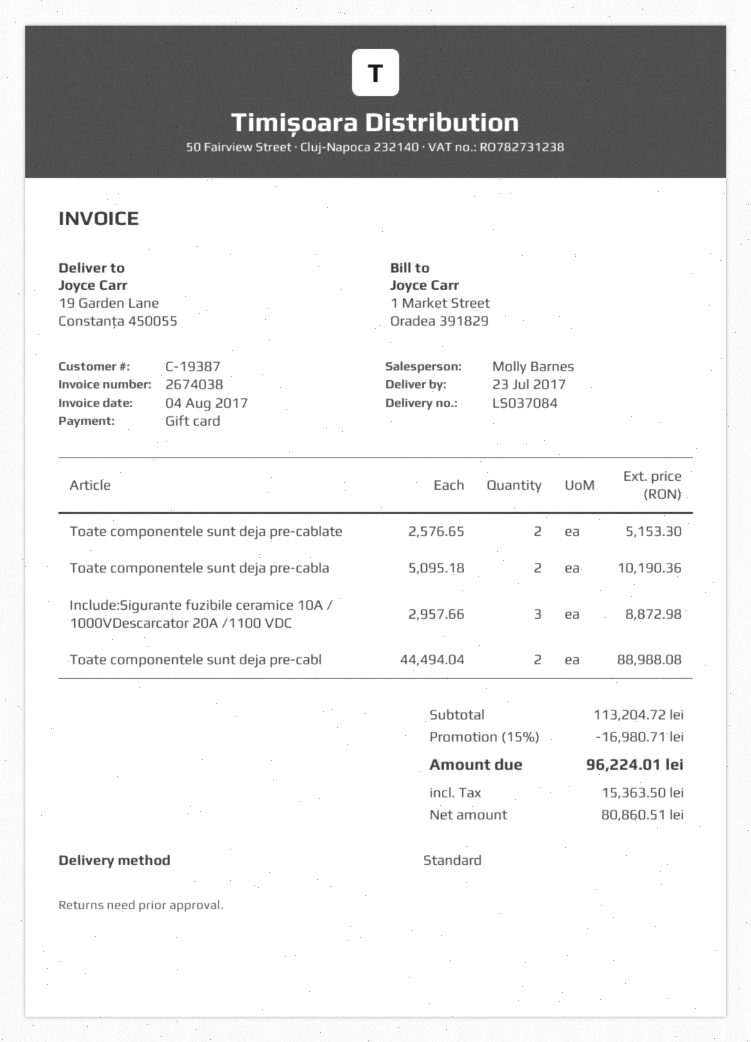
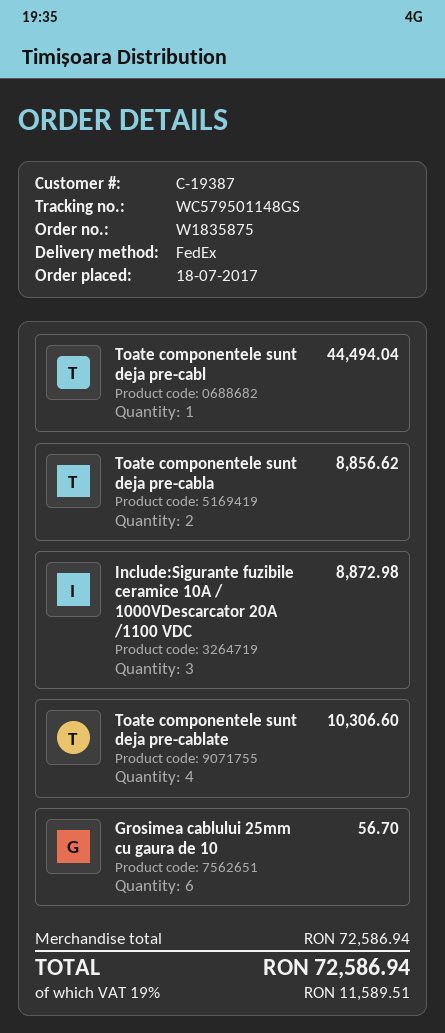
shipping method: standard -> FedEx
Toate componentele sunt deja pre-cablate: 2 for 5153.30 -> 4 for 10306.60
Toate componentele sunt deja pre-cabla: 2 for 10190.36 -> 2 for 8856.62
Toate componentele sunt deja pre-cabl: 2 for 88988.08 -> 1 for 44494.04
Grosimea cablului 25mm cu gaura de 10: none -> 6 for 56.70
subtotal: 113204.72 -> 72586.94
discount: 15% = 16980.71 -> none
tax: 15363.50 -> 11589.51
total: 96224.01 -> 72586.94

